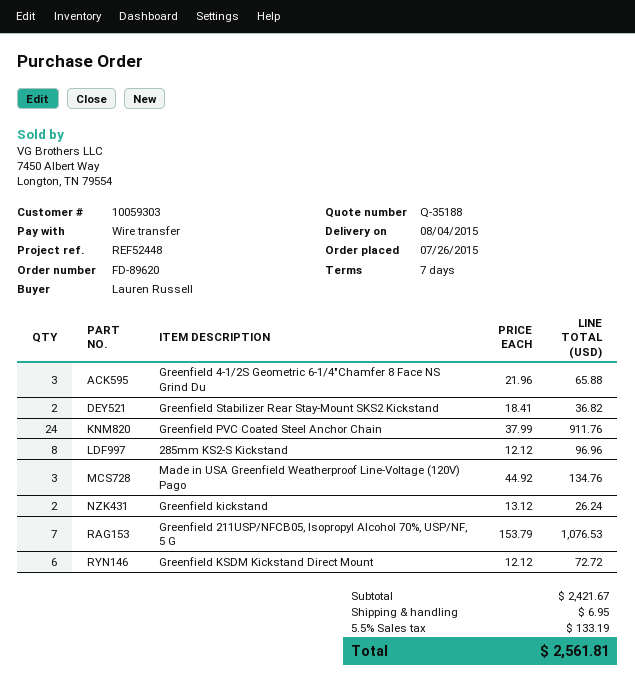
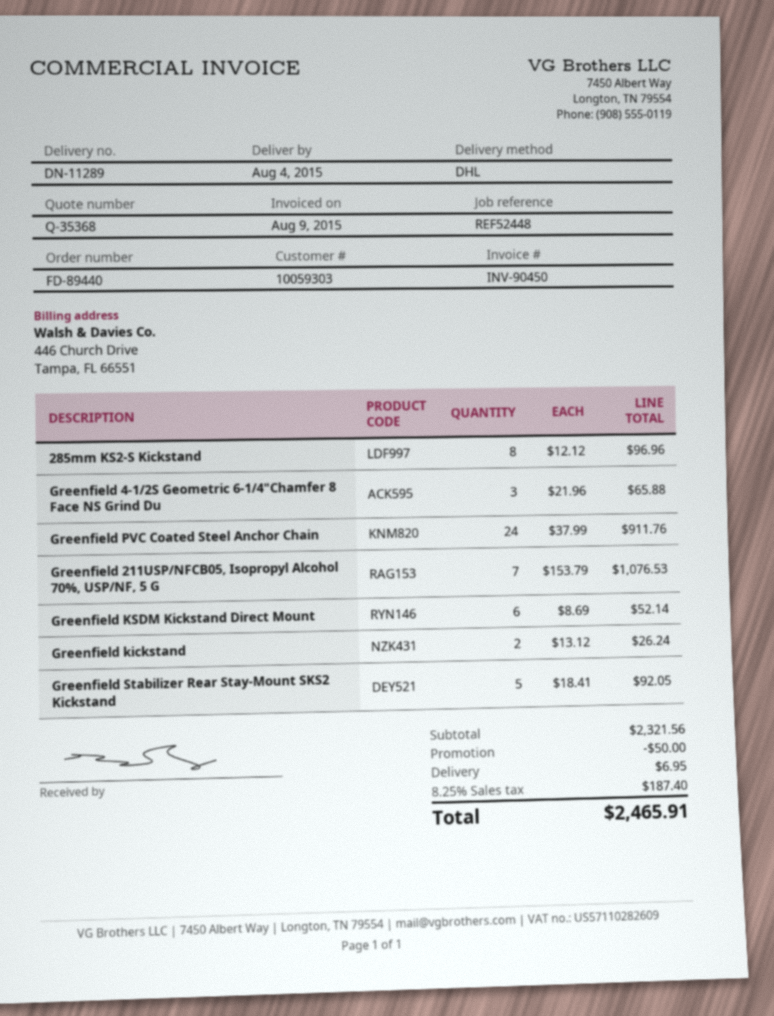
quote number: Q-35188 -> Q-35368
order number: FD-89620 -> FD-89440
Greenfield Stabilizer Rear Stay-Mount SKS2 Kickstand: 2 x 18.41 = 36.82 -> 5 x 18.41 = 92.05
Made in USA Greenfield Weatherproof Line-Voltage (120V) Pago: 3 x 44.92 = 134.76 -> none
Greenfield KSDM Kickstand Direct Mount: 6 x 12.12 = 72.72 -> 6 x 8.69 = 52.14
subtotal: 2421.67 -> 2321.56
discount: none -> 50.00
tax: 5.5% = 133.19 -> 8.25% = 187.40
total: 2561.81 -> 2465.91

